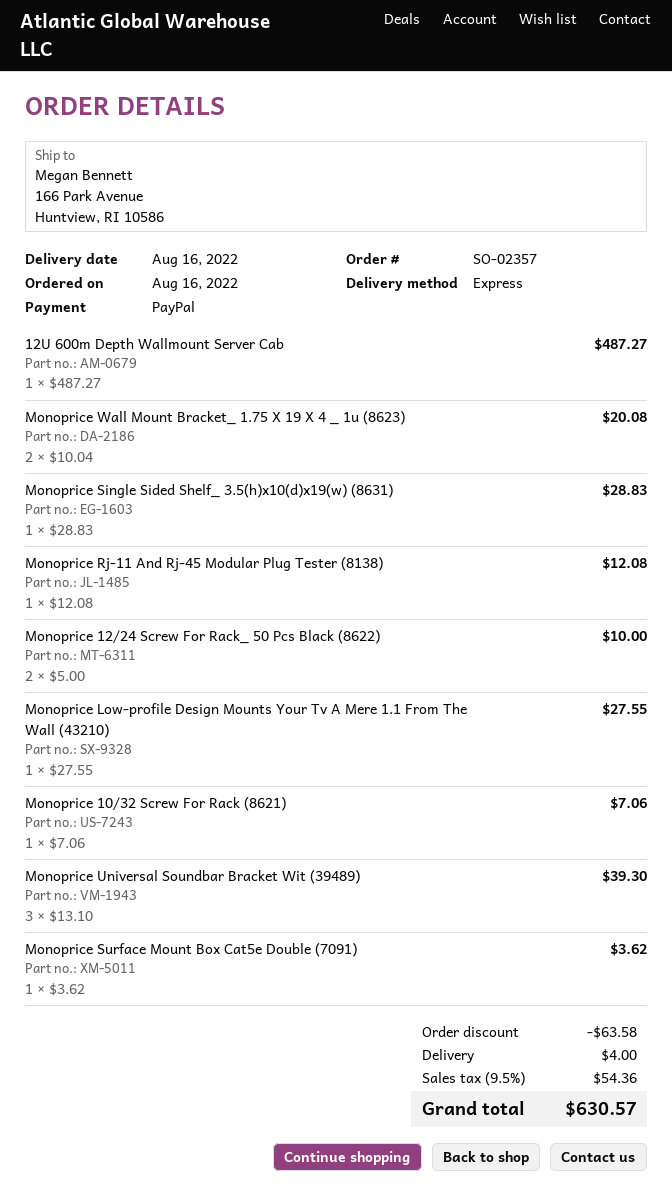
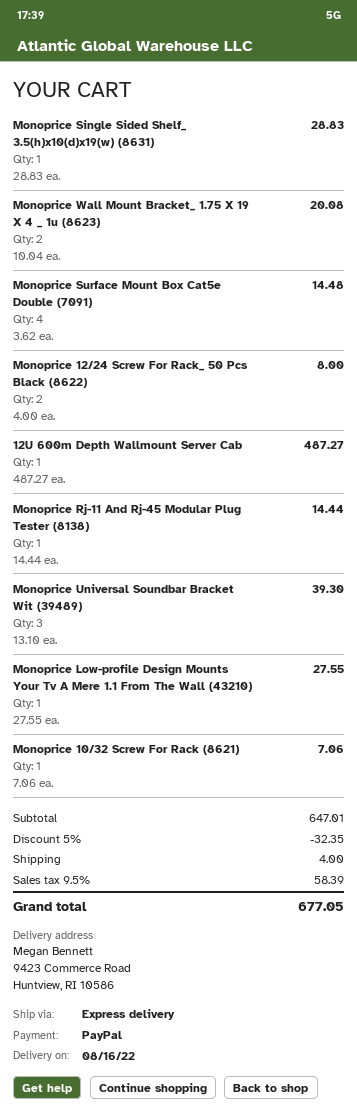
ship to: 166 Park Avenue, Huntview, RI 10586 -> 9423 Commerce Road, Huntview, RI 10586
Monoprice Rj-11 And Rj-45 Modular Plug Tester (8138): 1 x 12.08 = 12.08 -> 1 x 14.44 = 14.44
Monoprice 12/24 Screw For Rack_ 50 Pcs Black (8622): 2 x 5.00 = 10.00 -> 2 x 4.00 = 8.00
Monoprice Surface Mount Box Cat5e Double (7091): 1 x 3.62 = 3.62 -> 4 x 3.62 = 14.48
discount: 63.58 -> 32.35
tax: 9.5% = 54.36 -> 9.5% = 58.39
total: 630.57 -> 677.05

